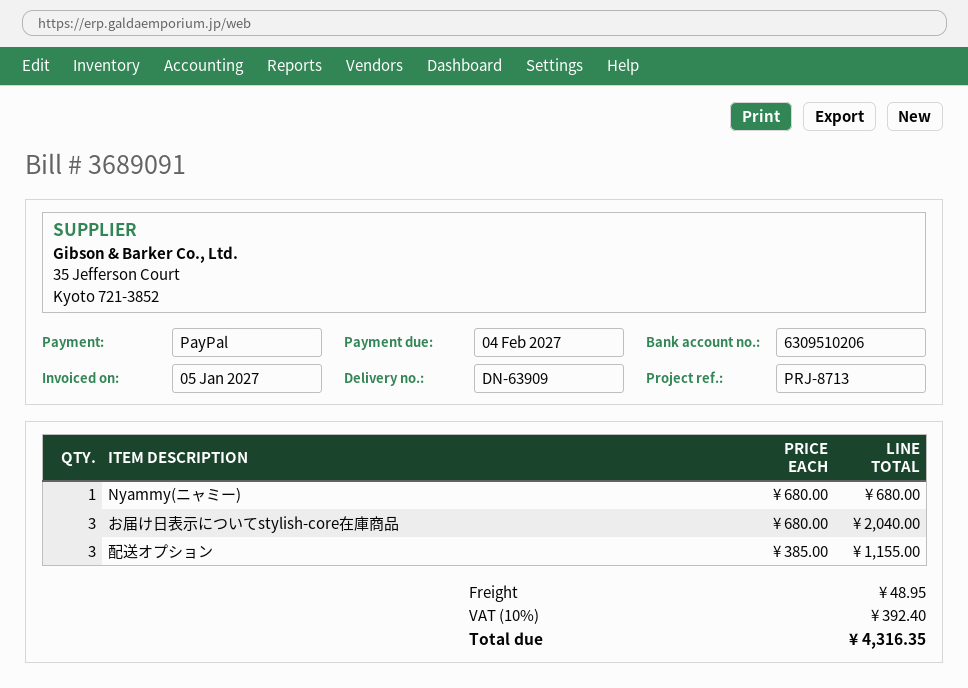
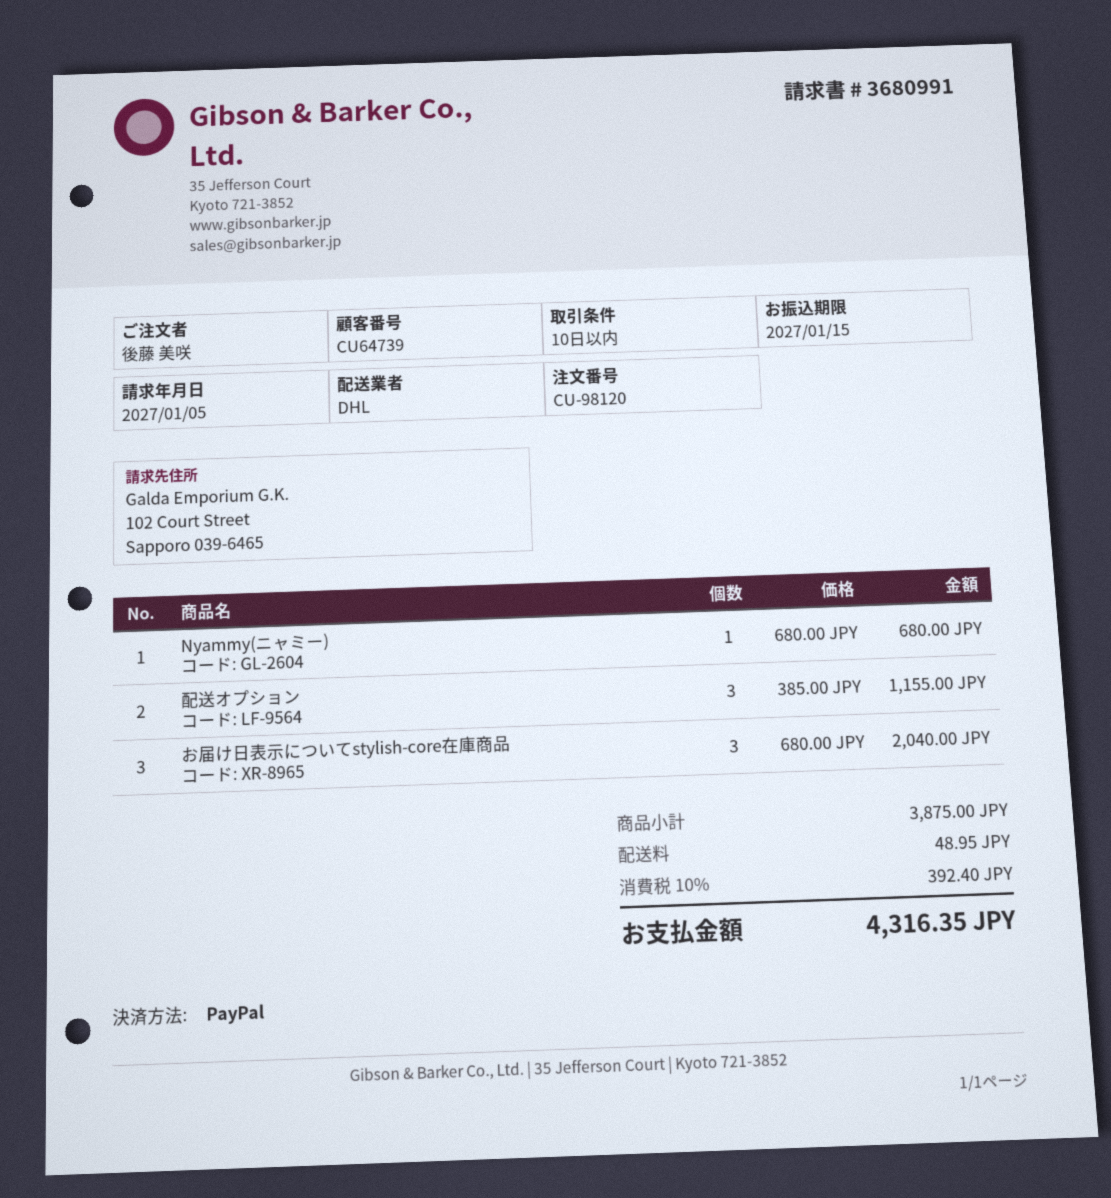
invoice number: 3689091 -> 3680991
due date: 2027-02-04 -> 2027-01-15

